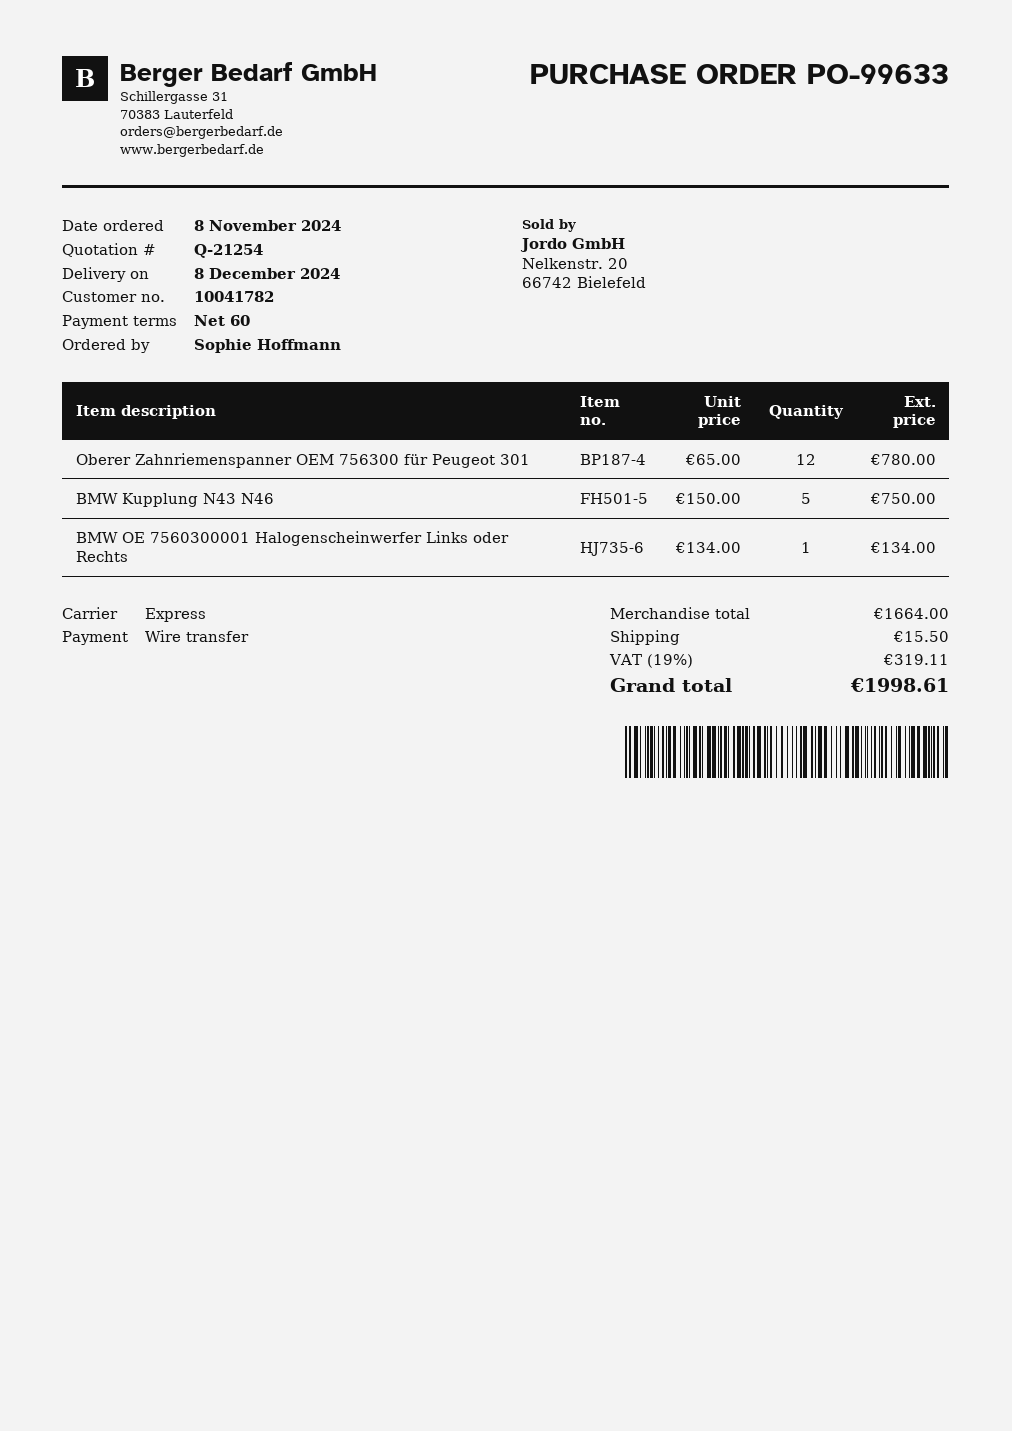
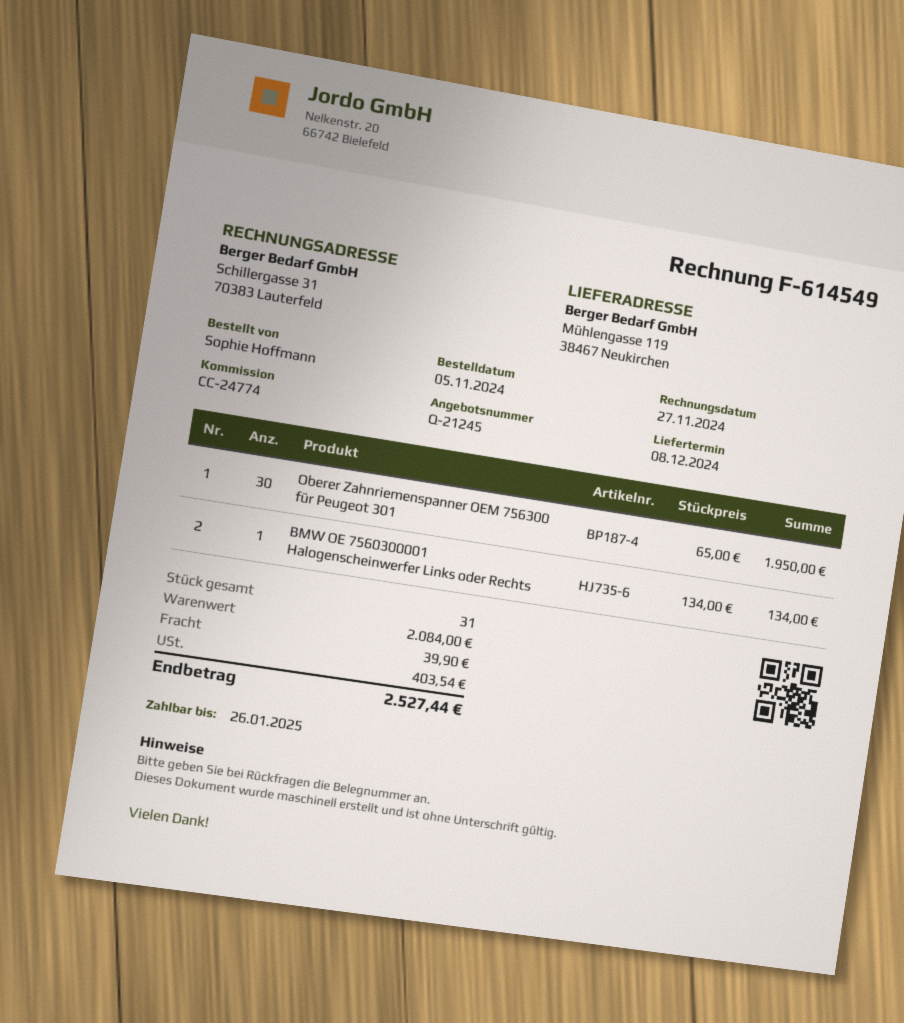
quote number: Q-21254 -> Q-21245
order date: 2024-11-08 -> 2024-11-05
Oberer Zahnriemenspanner OEM 756300 für Peugeot 301: 12 x 65.00 = 780.00 -> 30 x 65.00 = 1950.00
BMW Kupplung N43 N46: 5 x 150.00 = 750.00 -> none
subtotal: 1664.00 -> 2084.00
shipping: 15.50 -> 39.90
tax: 319.11 -> 403.54
total: 1998.61 -> 2527.44

